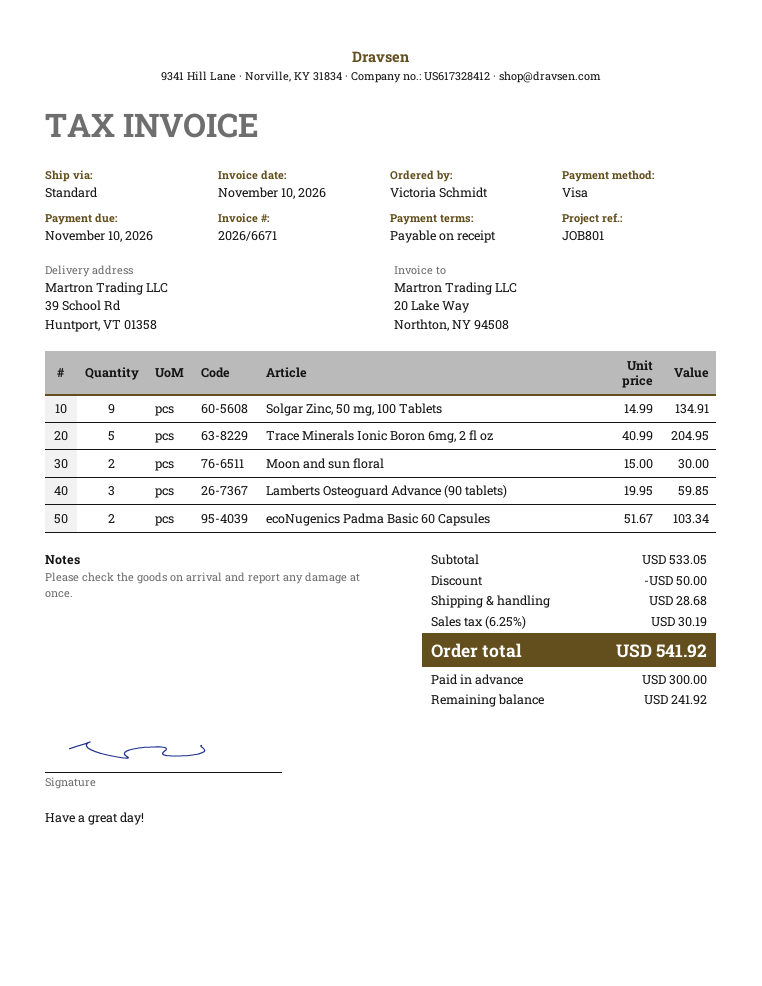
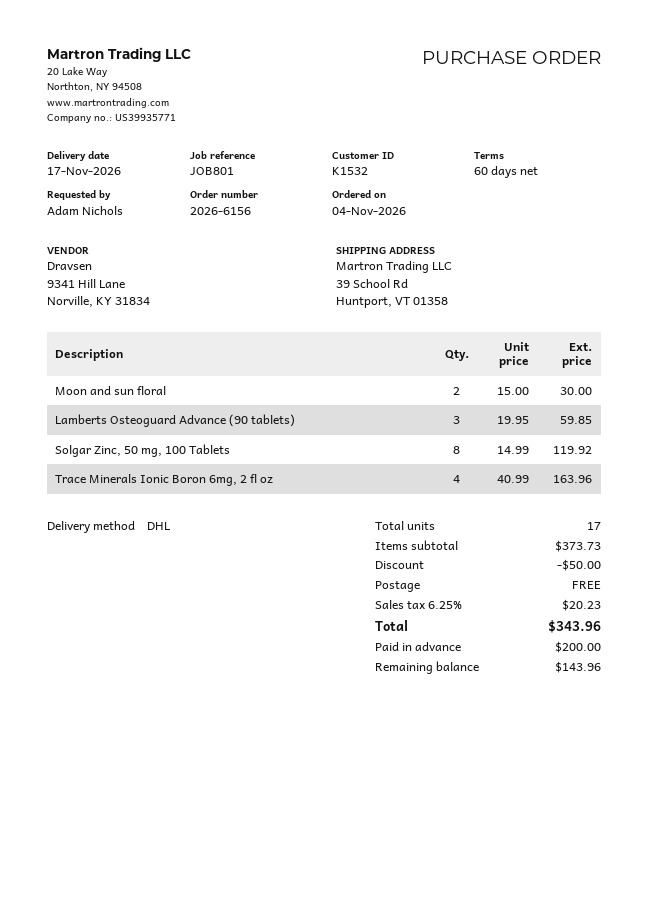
payment terms: on receipt -> 60 days
ordered by: Victoria Schmidt -> Adam Nichols
shipping method: standard -> DHL
Solgar Zinc, 50 mg, 100 Tablets: 9 x 14.99 = 134.91 -> 8 x 14.99 = 119.92
Trace Minerals Ionic Boron 6mg, 2 fl oz: 5 x 40.99 = 204.95 -> 4 x 40.99 = 163.96
ecoNugenics Padma Basic 60 Capsules: 2 x 51.67 = 103.34 -> none
subtotal: 533.05 -> 373.73
shipping: 28.68 -> 0.00
tax: 6.25% = 30.19 -> 6.25% = 20.23
total: 541.92 -> 343.96
deposit: 300.00 -> 200.00
balance: 241.92 -> 143.96

